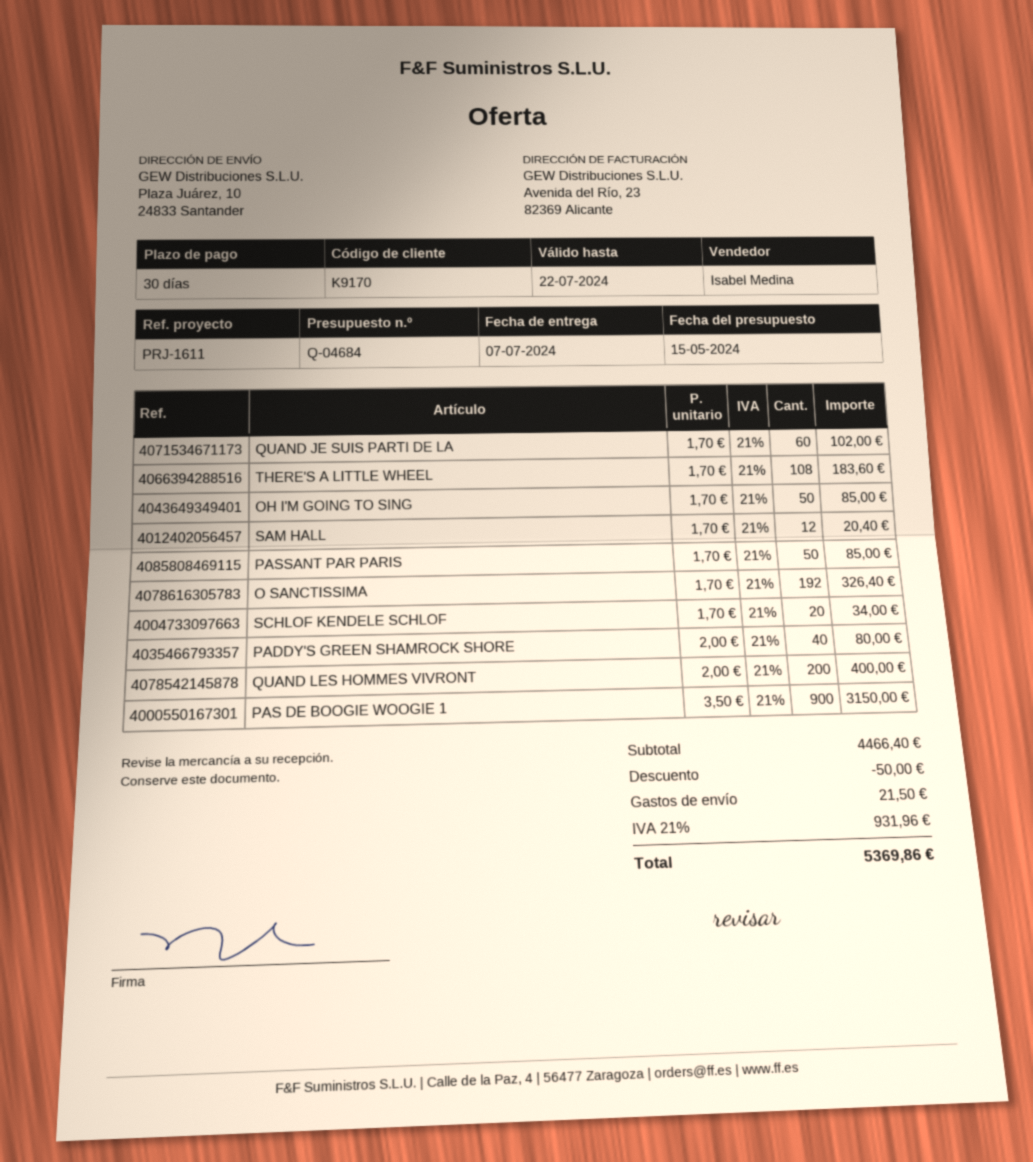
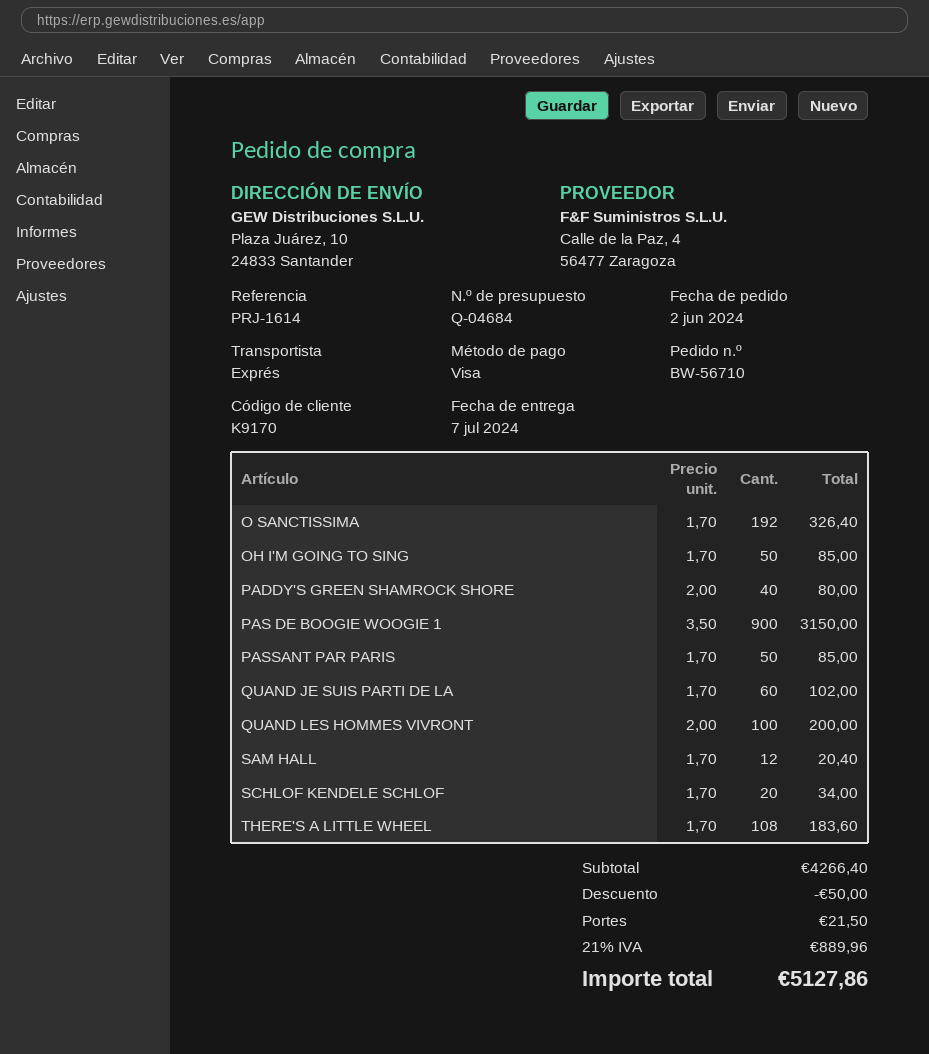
reference: PRJ-1611 -> PRJ-1614
QUAND LES HOMMES VIVRONT: 200 x 2.00 = 400.00 -> 100 x 2.00 = 200.00
subtotal: 4466.40 -> 4266.40
tax: 21% = 931.96 -> 21% = 889.96
total: 5369.86 -> 5127.86

